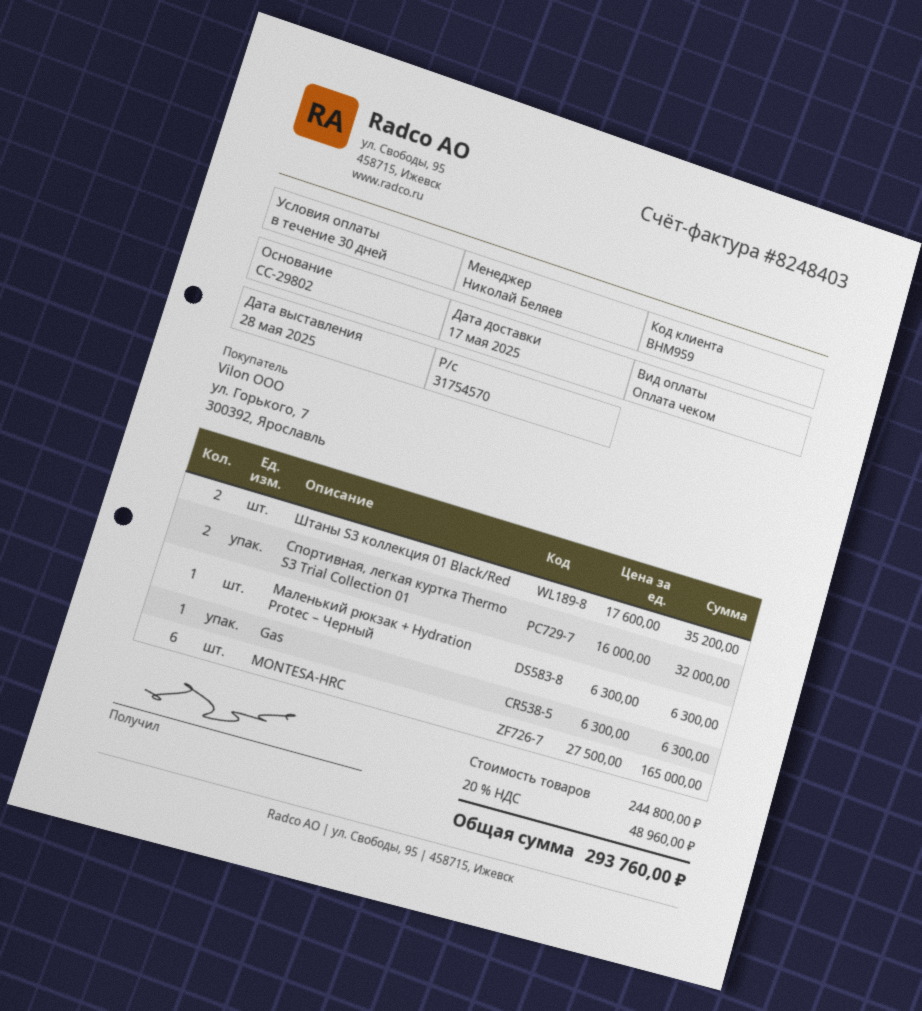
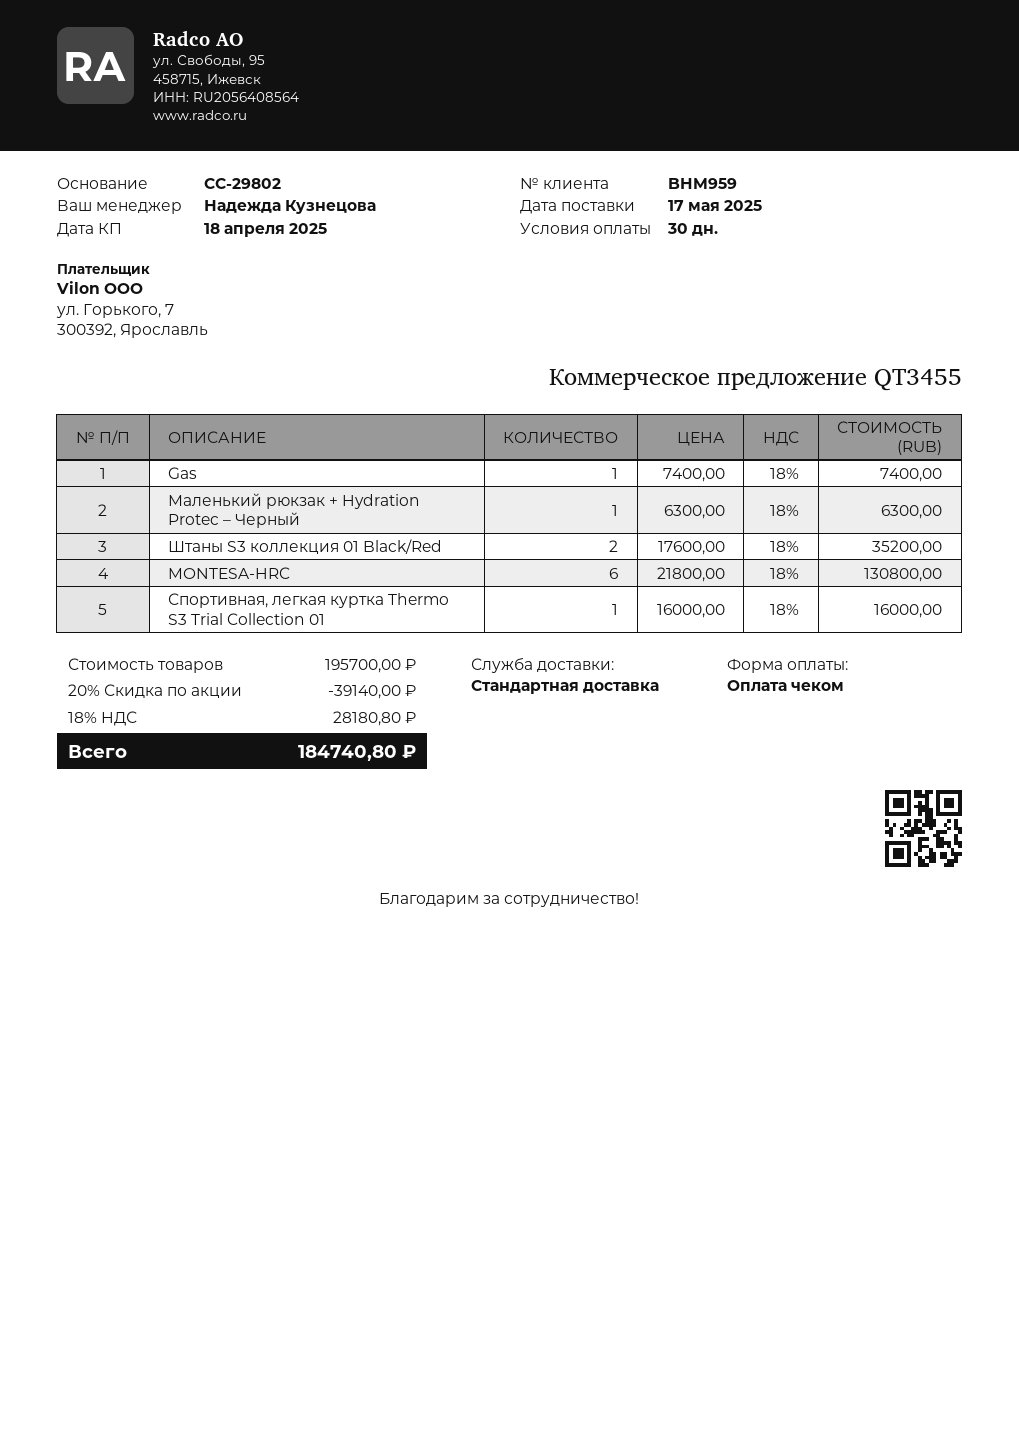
sales rep: Николай Беляев -> Надежда Кузнецова
Спортивная, легкая куртка Thermo S3 Trial Collection 01: 2 x 16000.00 = 32000.00 -> 1 x 16000.00 = 16000.00
Gas: 1 x 6300.00 = 6300.00 -> 1 x 7400.00 = 7400.00
MONTESA-HRC: 6 x 27500.00 = 165000.00 -> 6 x 21800.00 = 130800.00
subtotal: 244800.00 -> 195700.00
discount: none -> 20% = 39140.00
tax: 20% = 48960.00 -> 18% = 28180.80
total: 293760.00 -> 184740.80

